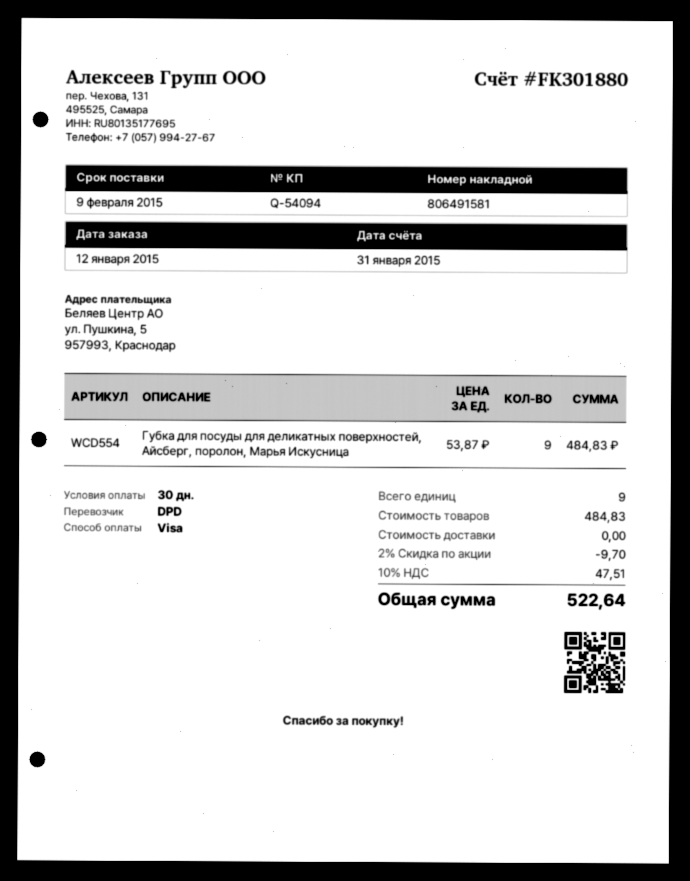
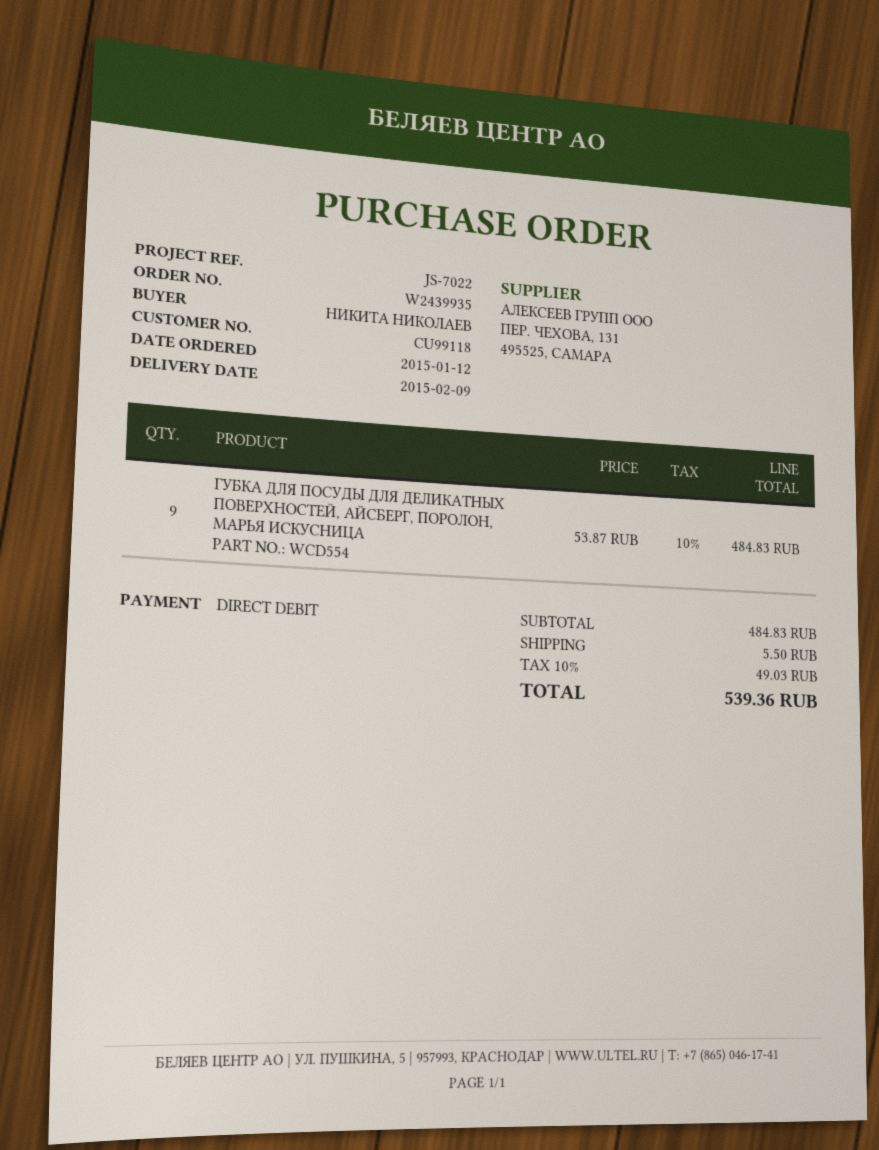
payment method: Visa -> direct debit
discount: 2% = 9.70 -> none
shipping: 0.00 -> 5.50
tax: 10% = 47.51 -> 10% = 49.03
total: 522.64 -> 539.36

